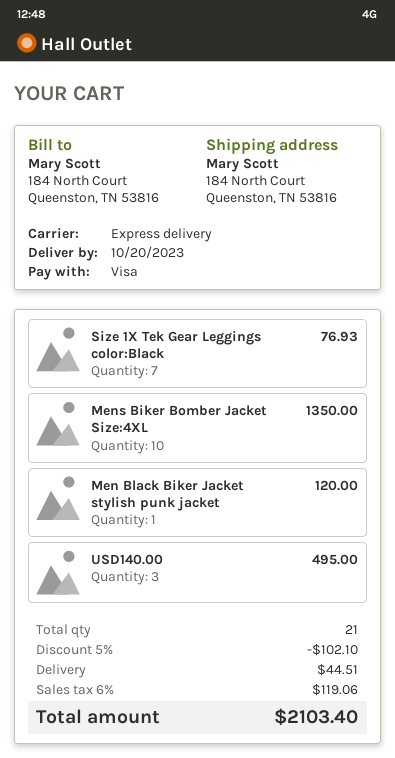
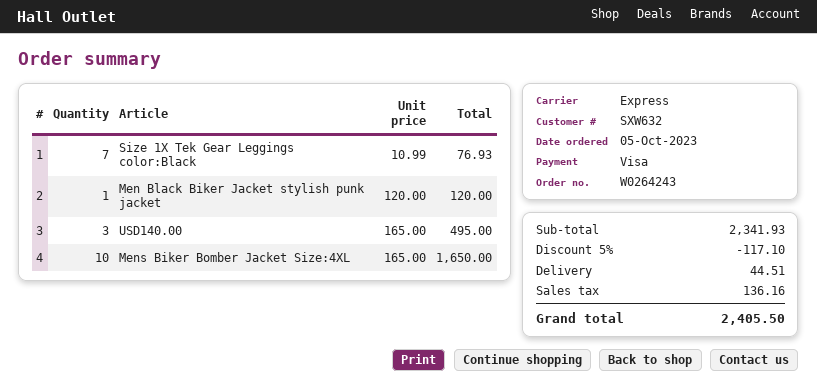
Mens Biker Bomber Jacket Size:4XL: 10 for 1350.00 -> 10 for 1650.00
discount: 5% = 102.10 -> 5% = 117.10
tax: 119.06 -> 136.16
total: 2103.40 -> 2405.50

